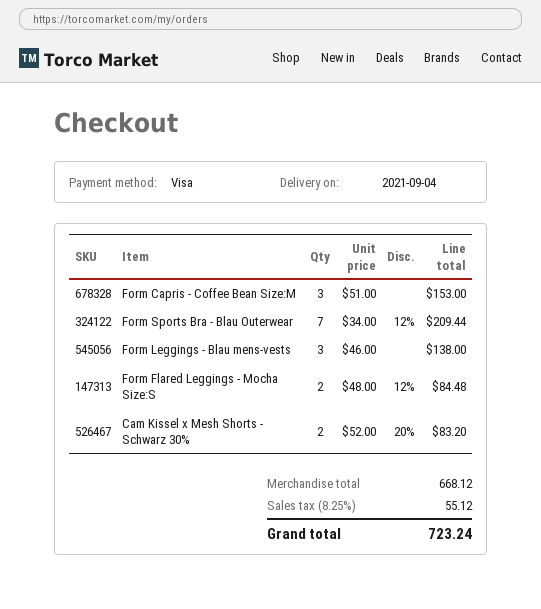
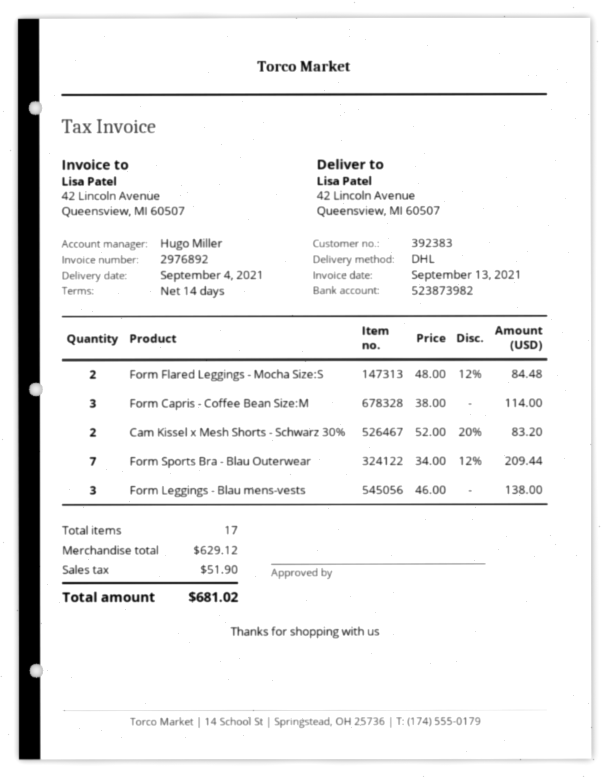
Form Capris - Coffee Bean Size:M: 3 x 51.00 = 153.00 -> 3 x 38.00 = 114.00
subtotal: 668.12 -> 629.12
tax: 55.12 -> 51.90
total: 723.24 -> 681.02

